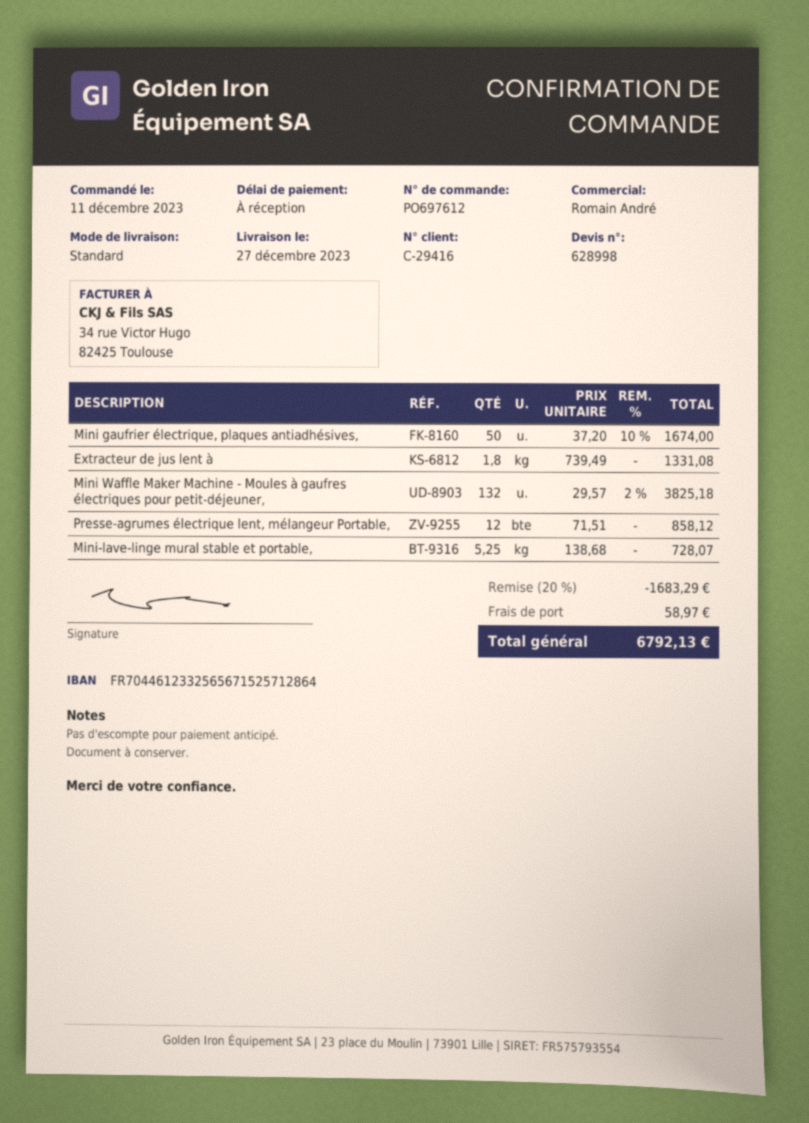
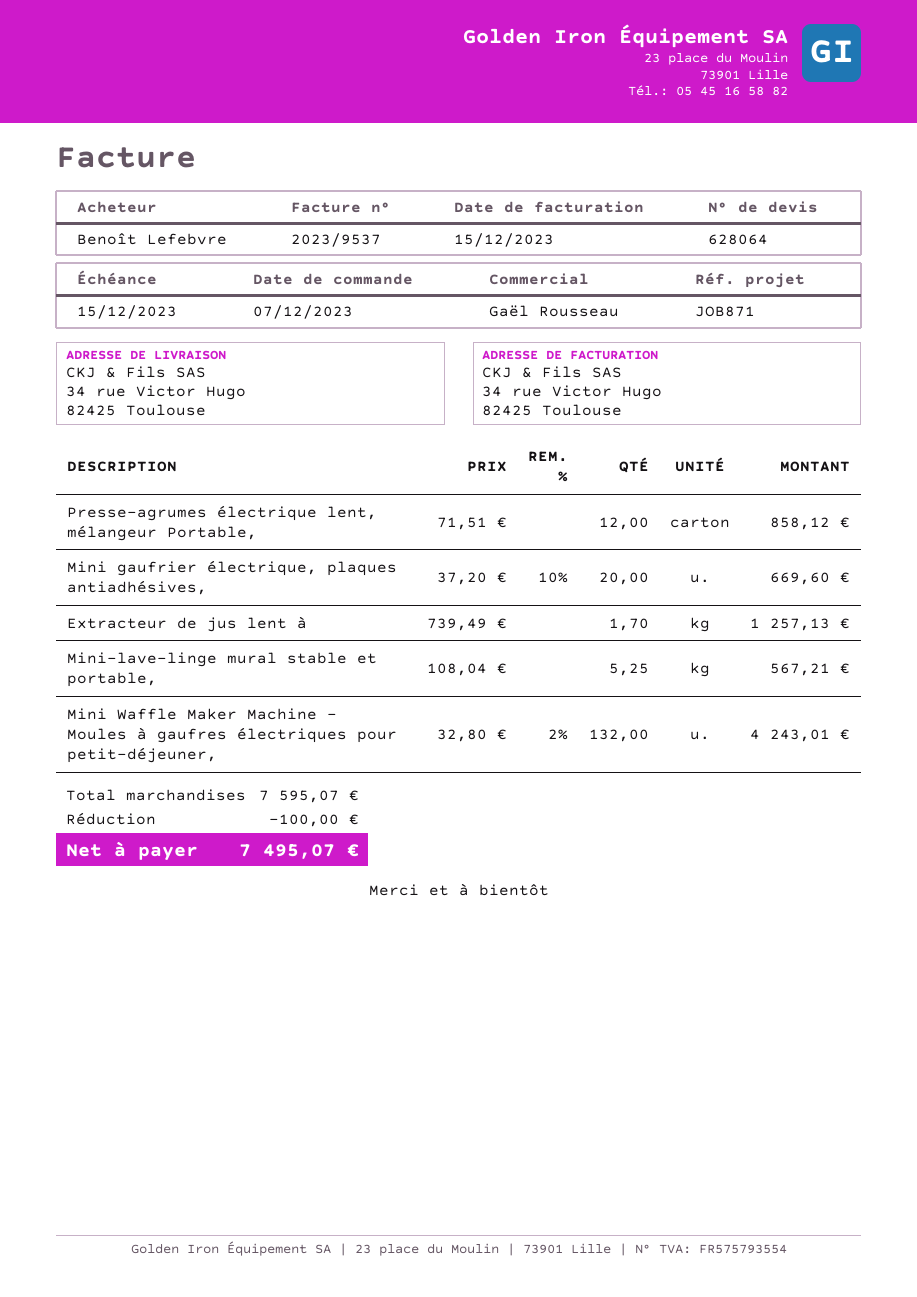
quote number: 628998 -> 628064
order date: 2023-12-11 -> 2023-12-07
sales rep: Romain André -> Gaël Rousseau
Mini gaufrier électrique, plaques antiadhésives,: 50 x 37.20 - 10% = 1674.00 -> 20 x 37.20 - 10% = 669.60
Extracteur de jus lent à: 1.8 x 739.49 = 1331.08 -> 1.7 x 739.49 = 1257.13
Mini Waffle Maker Machine - Moules à gaufres électriques pour petit-déjeuner,: 132 x 29.57 - 2% = 3825.18 -> 132 x 32.80 - 2% = 4243.01
Mini-lave-linge mural stable et portable,: 5.25 x 138.68 = 728.07 -> 5.25 x 108.04 = 567.21
discount: 1683.29 -> 100.00
shipping: 58.97 -> none
total: 6792.13 -> 7495.07

